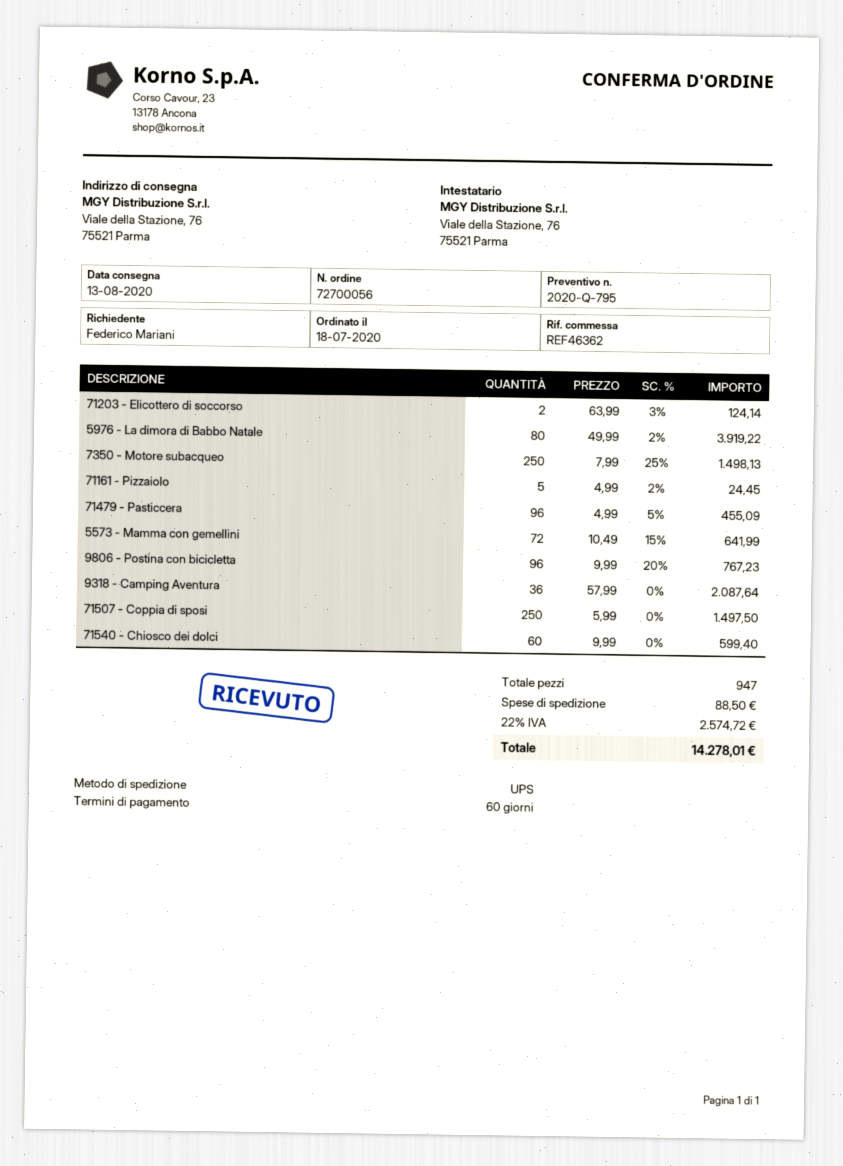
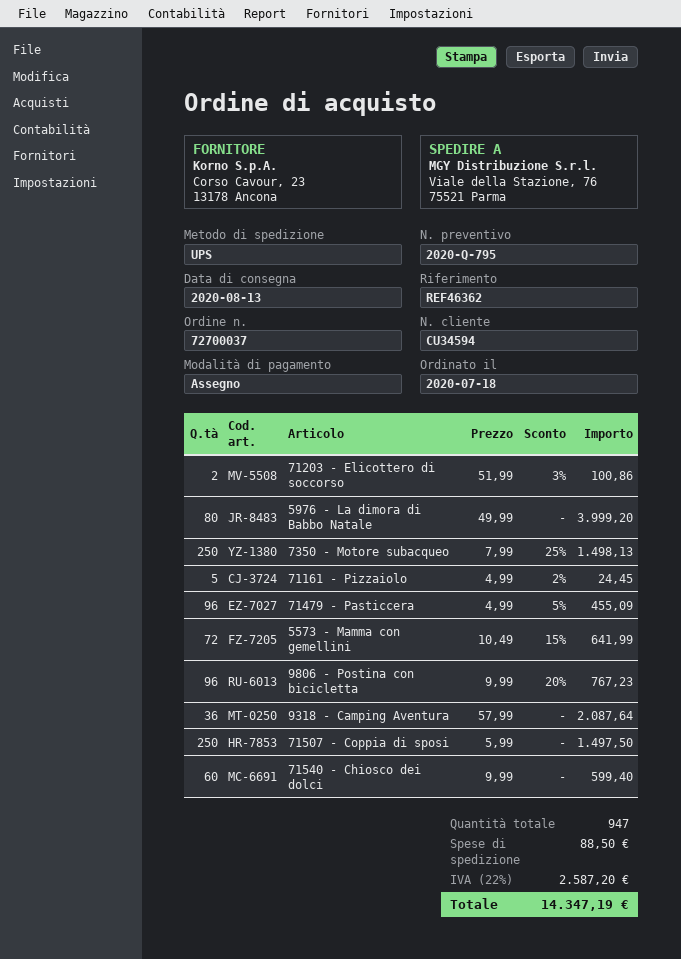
order number: 72700056 -> 72700037
71203 - Elicottero di soccorso: 2 x 63.99 - 3% = 124.14 -> 2 x 51.99 - 3% = 100.86
5976 - La dimora di Babbo Natale: 80 x 49.99 - 2% = 3919.22 -> 80 x 49.99 = 3999.20
tax: 22% = 2574.72 -> 22% = 2587.20
total: 14278.01 -> 14347.19

